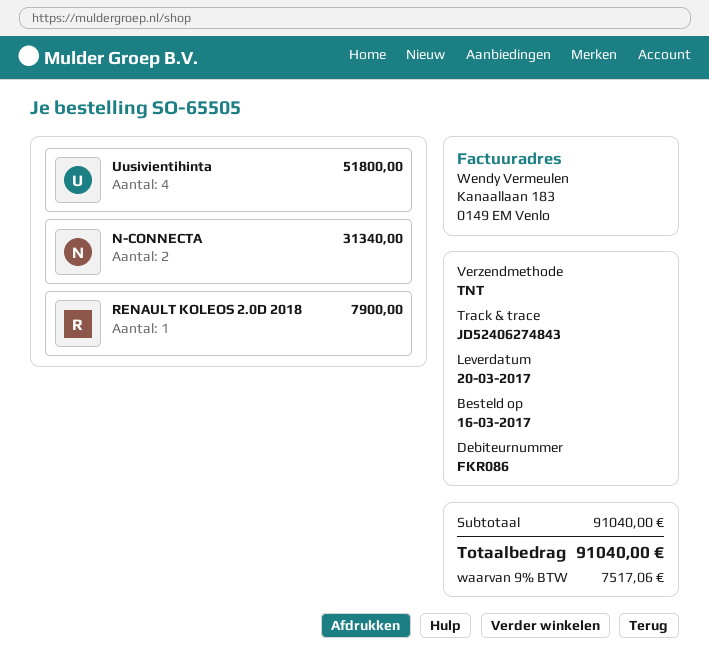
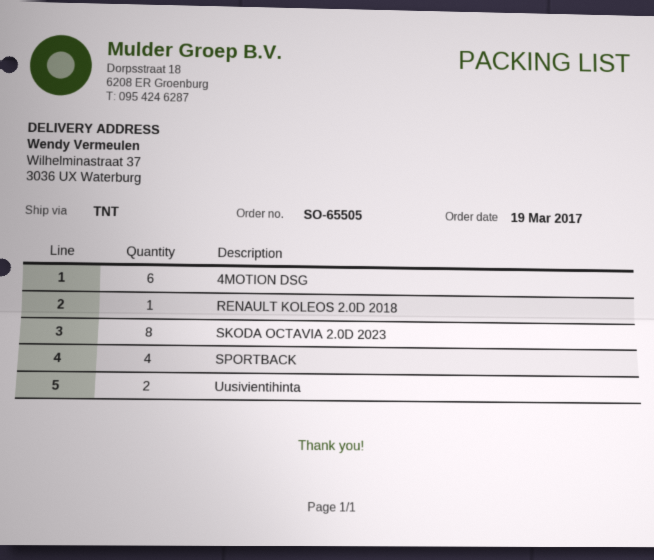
order date: 2017-03-16 -> 2017-03-19
Uusivientihinta: 4 -> 2
N-CONNECTA: 2 -> none
4MOTION DSG: none -> 6
SKODA OCTAVIA 2.0D 2023: none -> 8
SPORTBACK: none -> 4

